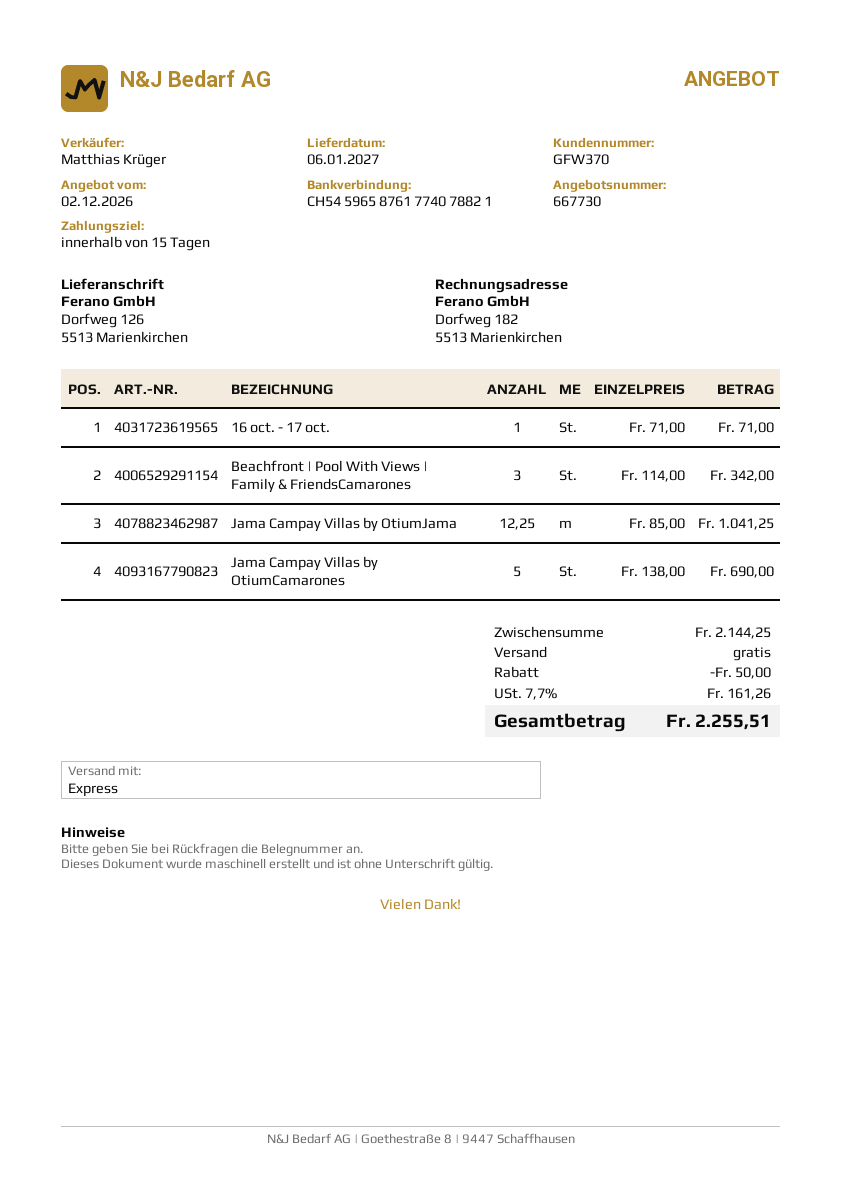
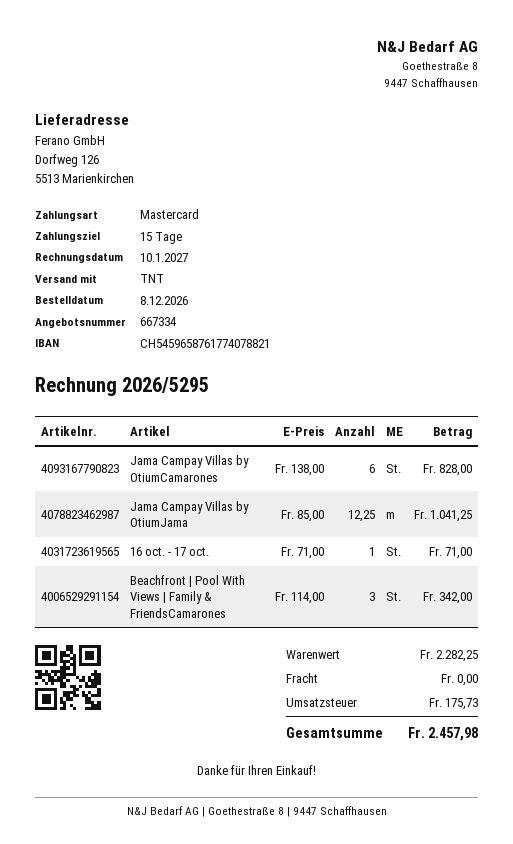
quote number: 667730 -> 667334
shipping method: express -> TNT
Jama Campay Villas by OtiumCamarones: 5 x 138.00 = 690.00 -> 6 x 138.00 = 828.00
subtotal: 2144.25 -> 2282.25
discount: 50.00 -> none
tax: 161.26 -> 175.73
total: 2255.51 -> 2457.98

